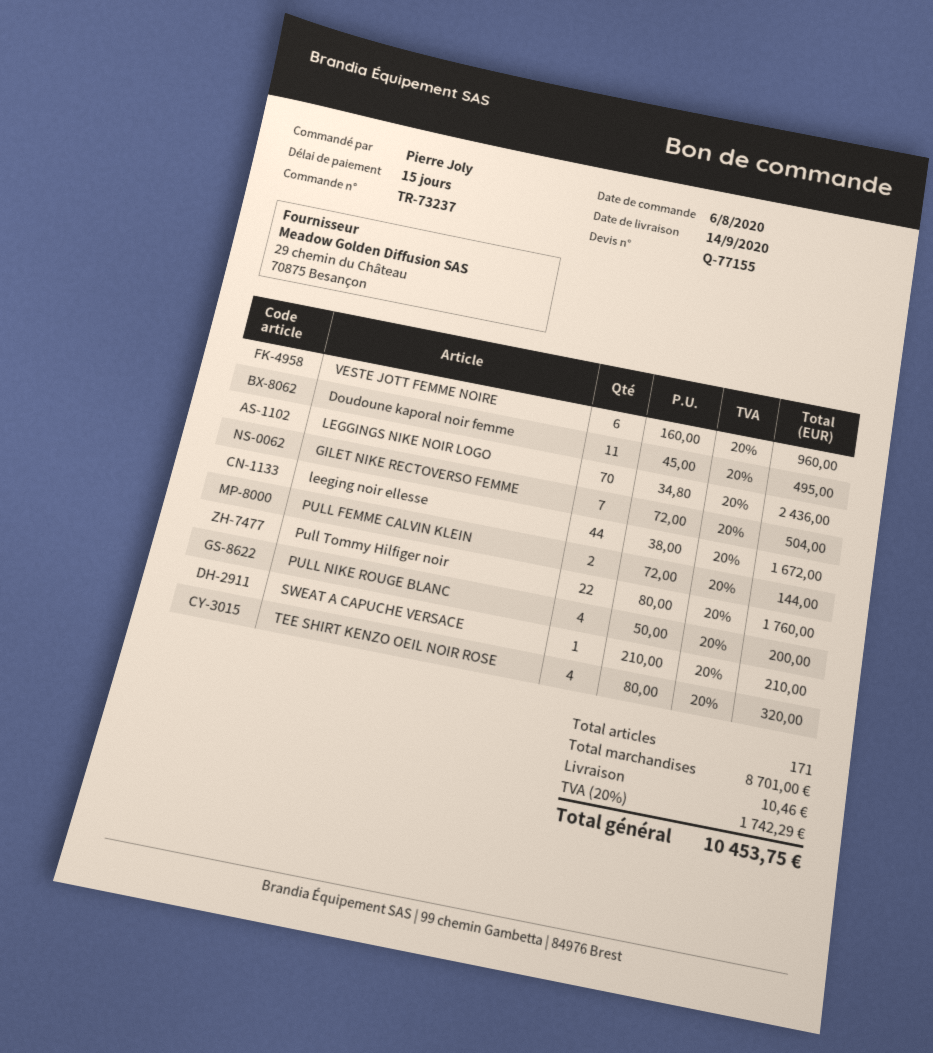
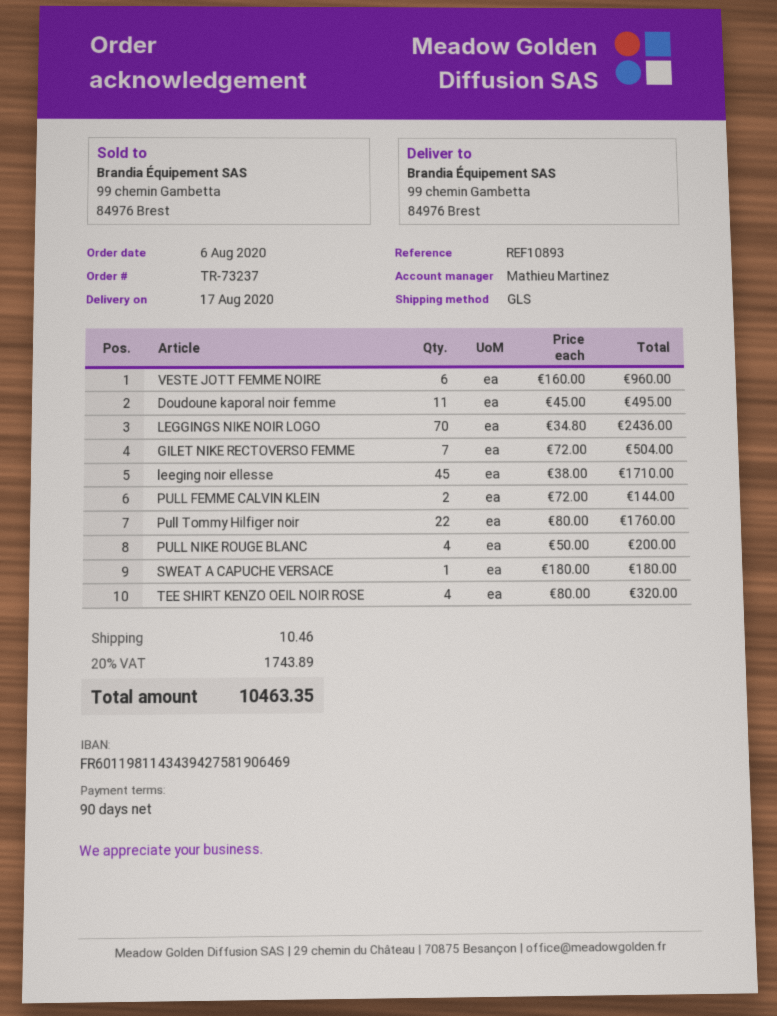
delivery date: 2020-09-14 -> 2020-08-17
payment terms: 15 days -> 90 days
leeging noir ellesse: 44 x 38.00 = 1672.00 -> 45 x 38.00 = 1710.00
SWEAT A CAPUCHE VERSACE: 1 x 210.00 = 210.00 -> 1 x 180.00 = 180.00
tax: 20% = 1742.29 -> 20% = 1743.89
total: 10453.75 -> 10463.35

